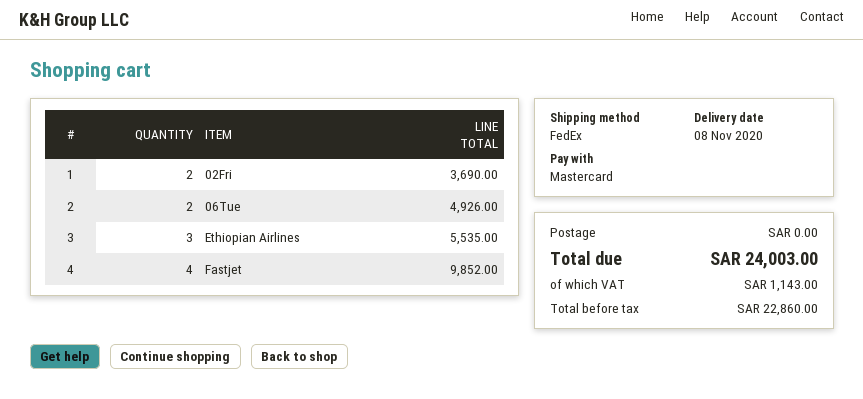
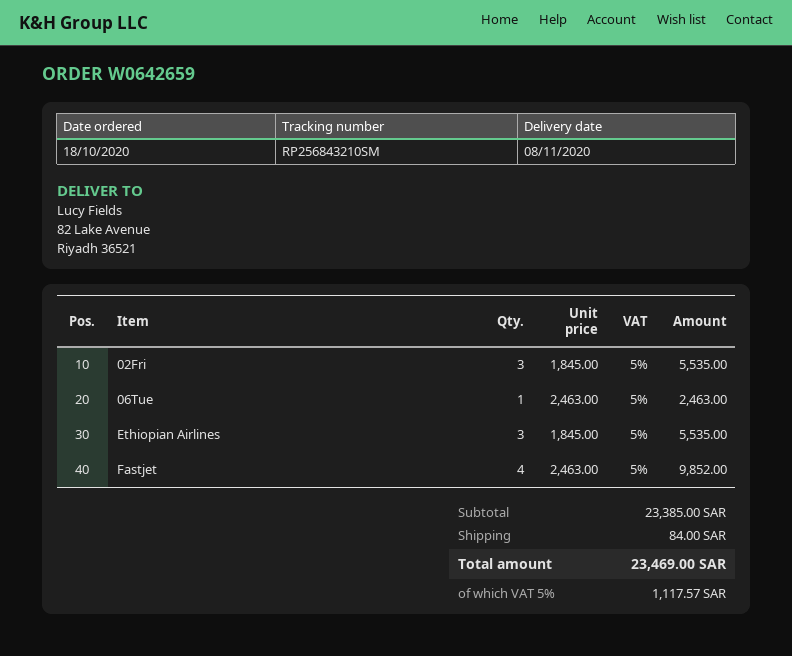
02Fri: 2 for 3690.00 -> 3 for 5535.00
06Tue: 2 for 4926.00 -> 1 for 2463.00
shipping: 0.00 -> 84.00
tax: 1143.00 -> 1117.57
total: 24003.00 -> 23469.00

